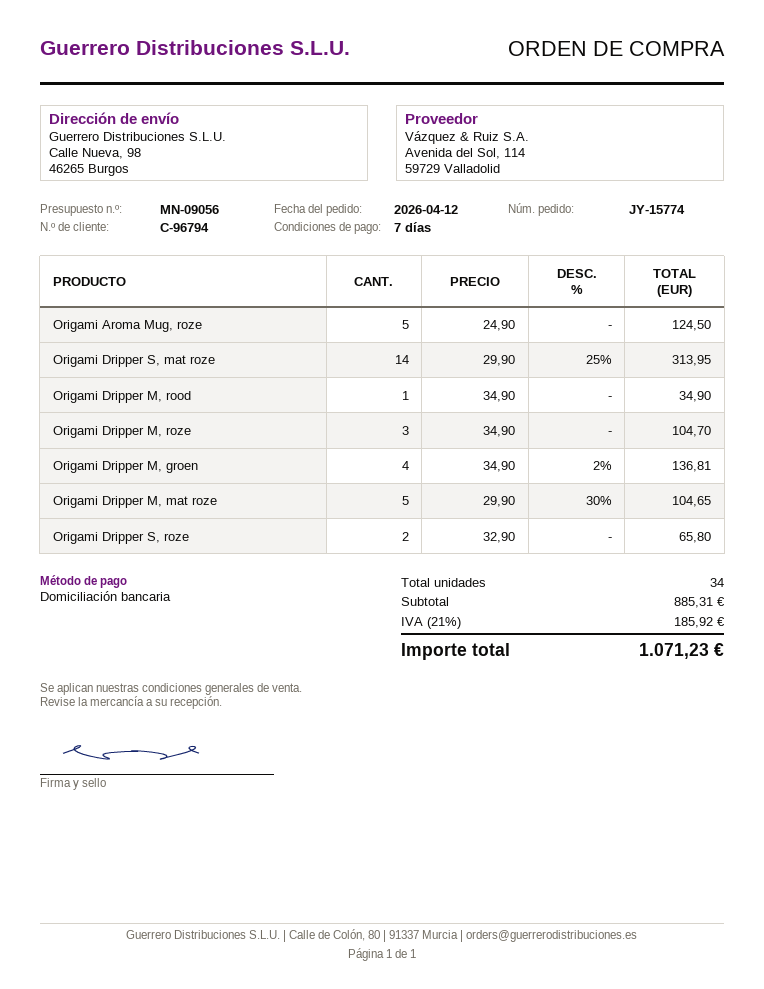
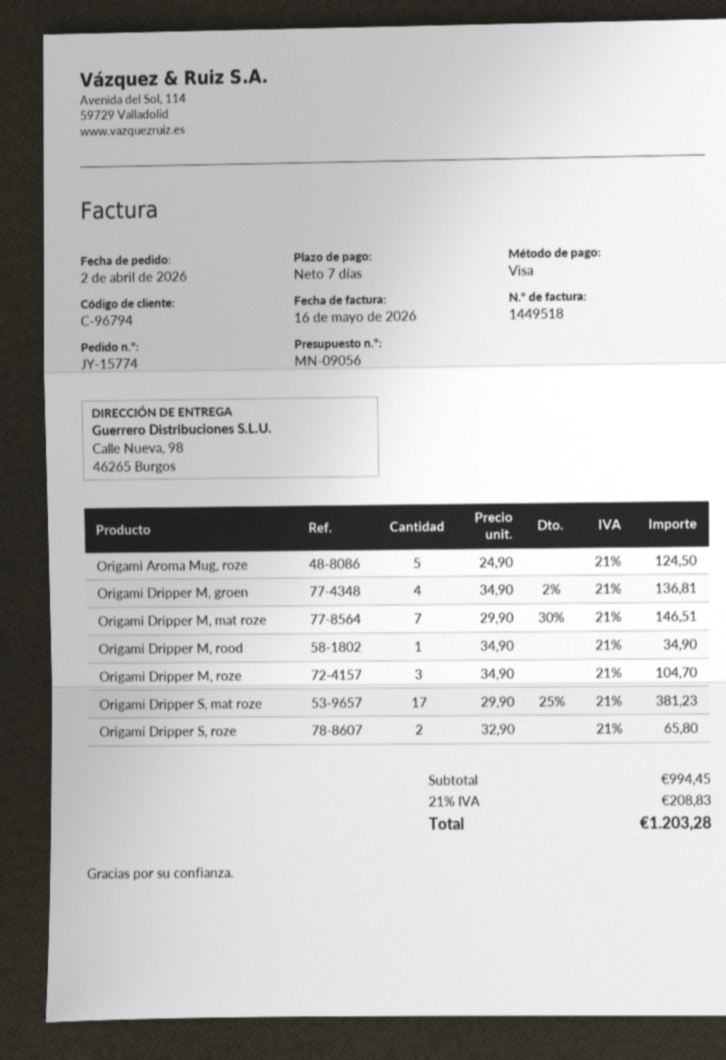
order date: 2026-04-12 -> 2026-04-02
payment method: direct debit -> Visa
Origami Dripper S, mat roze: 14 x 29.90 - 25% = 313.95 -> 17 x 29.90 - 25% = 381.23
Origami Dripper M, mat roze: 5 x 29.90 - 30% = 104.65 -> 7 x 29.90 - 30% = 146.51
subtotal: 885.31 -> 994.45
tax: 21% = 185.92 -> 21% = 208.83
total: 1071.23 -> 1203.28

